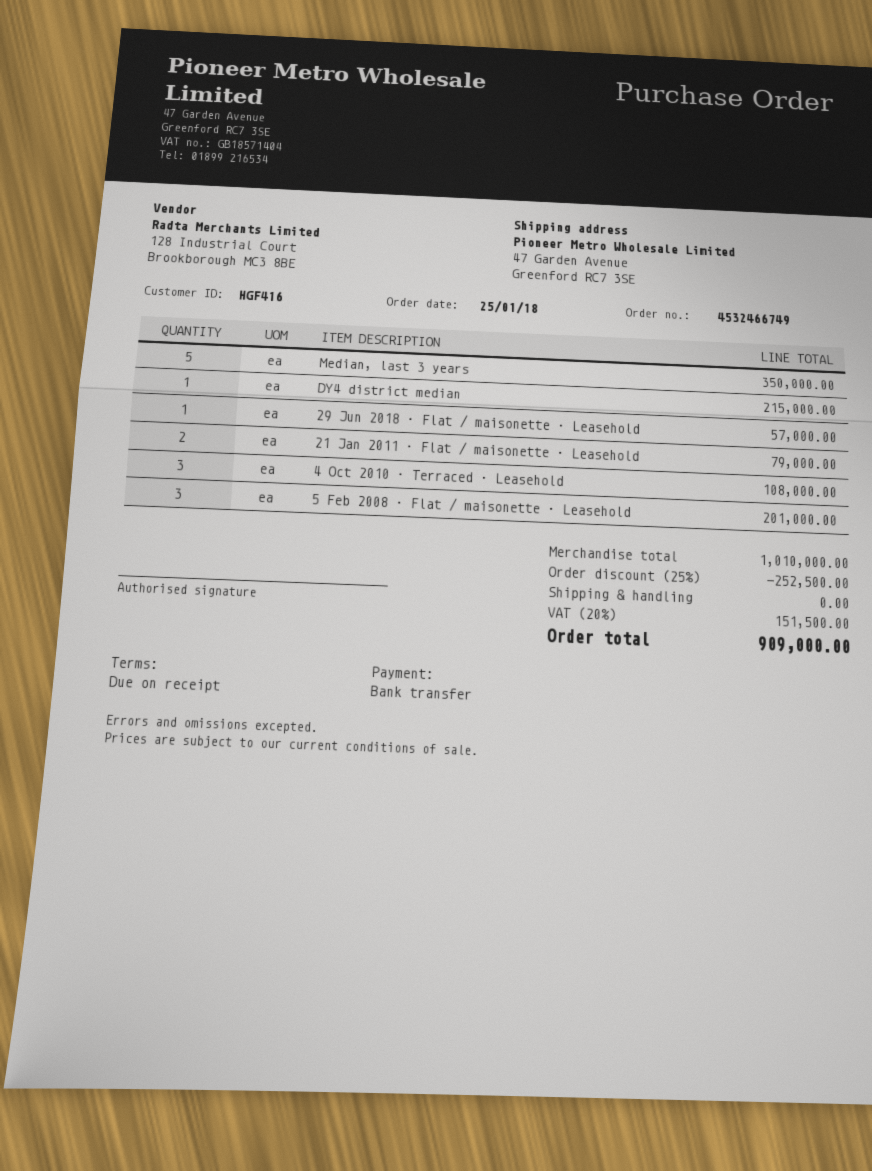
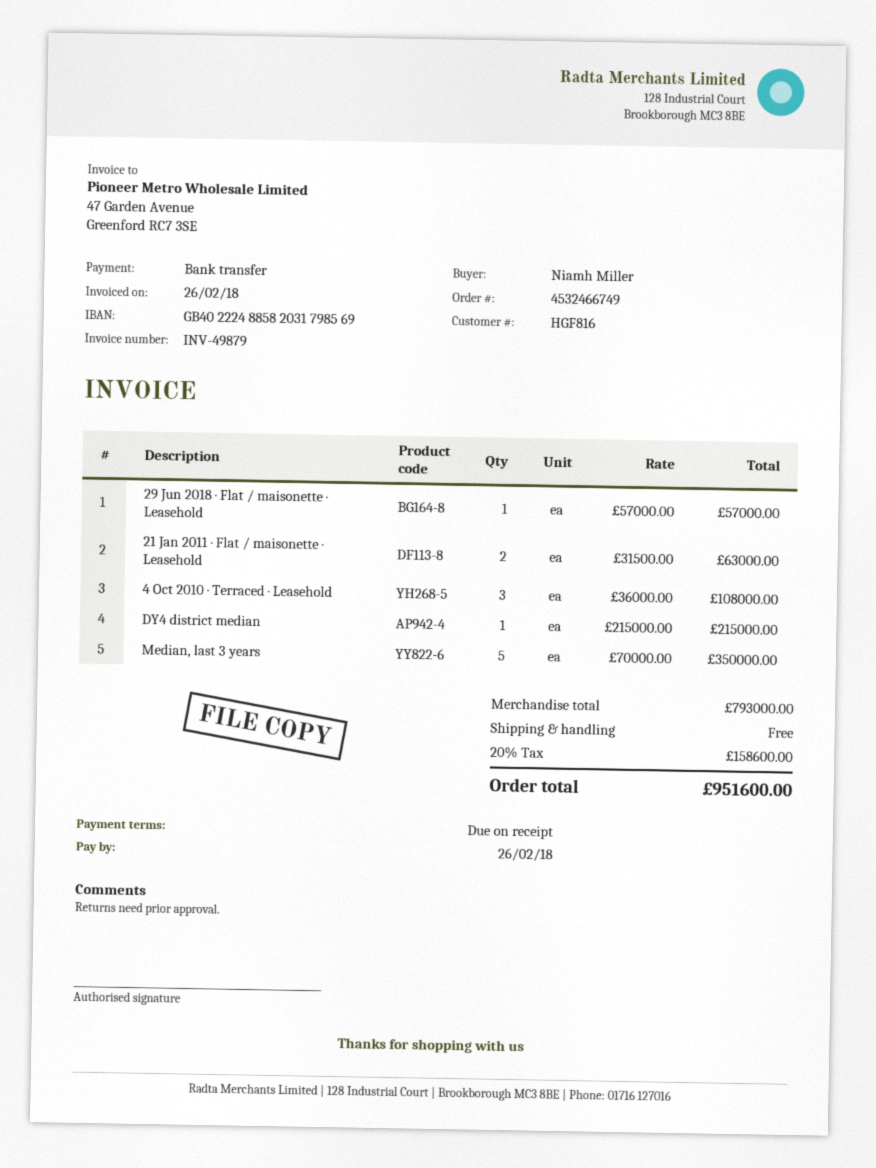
customer number: HGF416 -> HGF816
21 Jan 2011 · Flat / maisonette · Leasehold: 2 for 79000.00 -> 2 for 63000.00
5 Feb 2008 · Flat / maisonette · Leasehold: 3 for 201000.00 -> none
subtotal: 1010000.00 -> 793000.00
discount: 25% = 252500.00 -> none
tax: 20% = 151500.00 -> 20% = 158600.00
total: 909000.00 -> 951600.00

